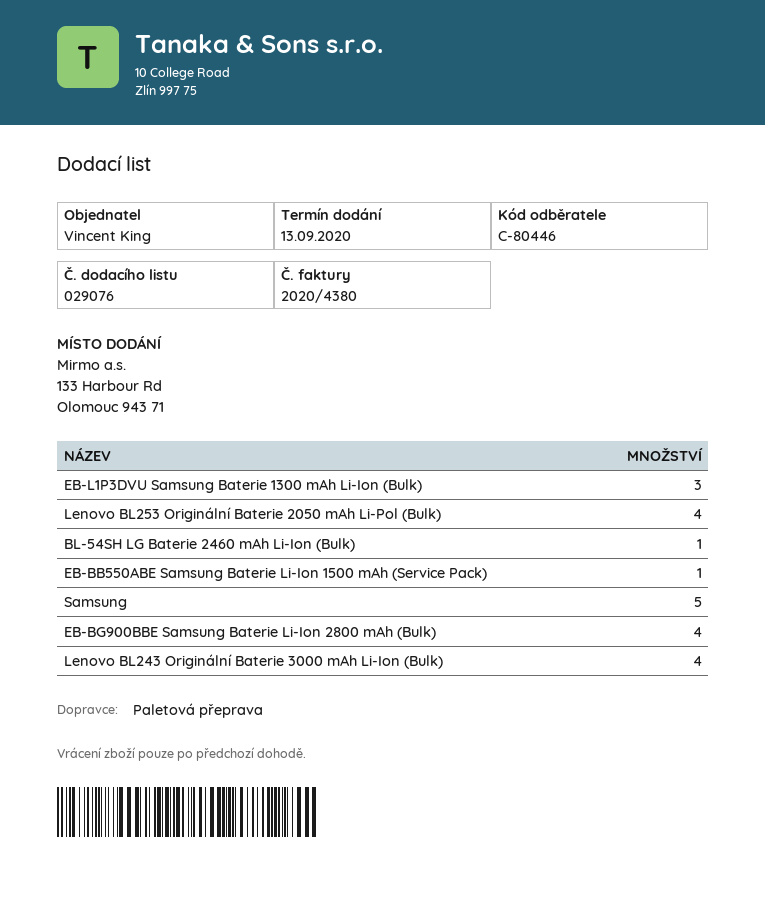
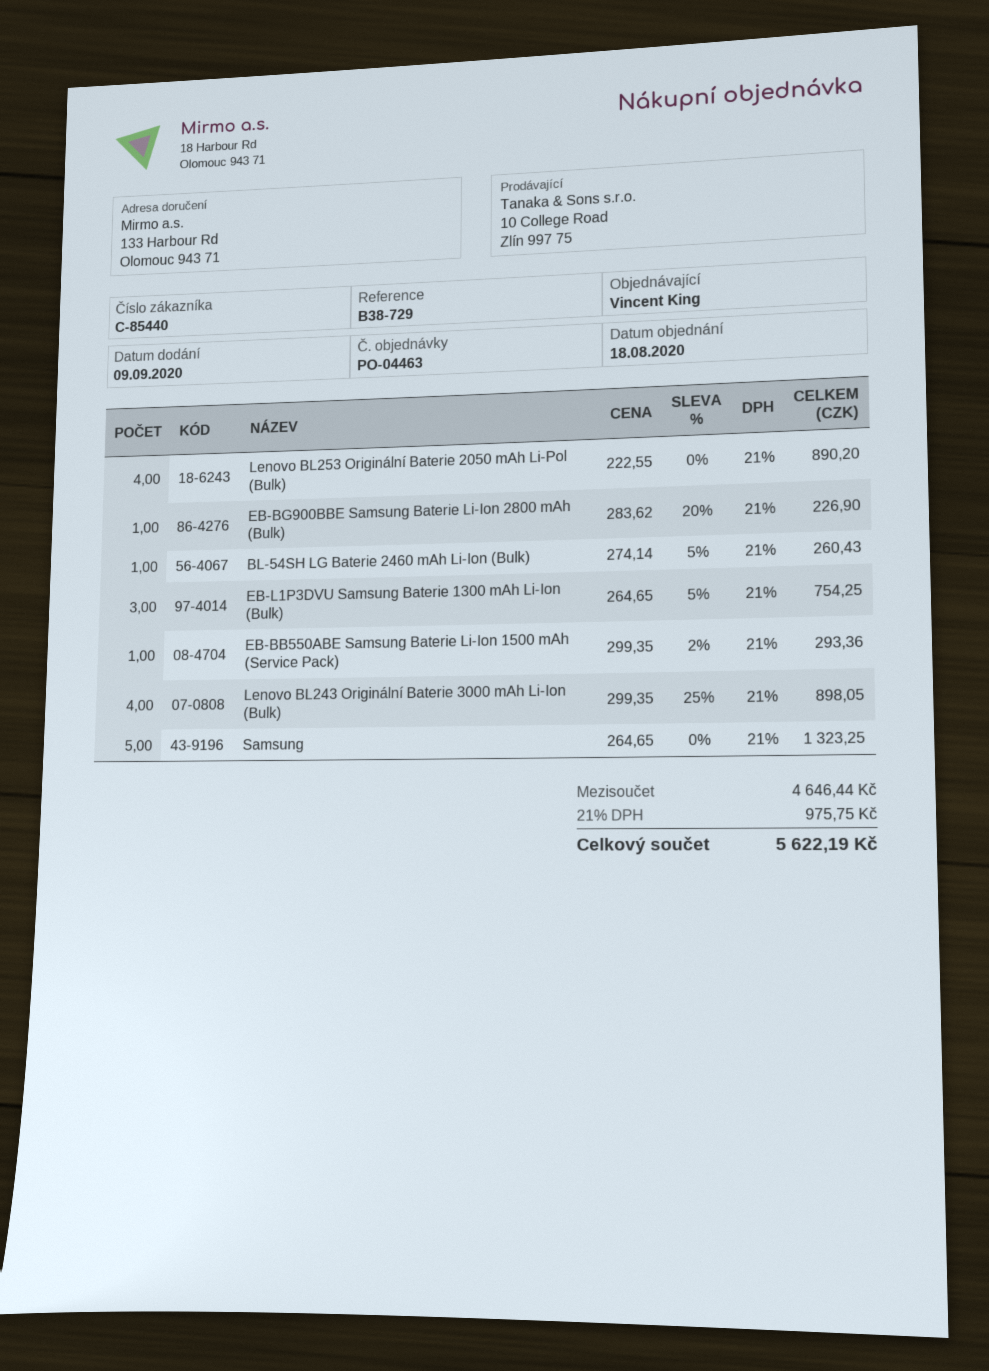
delivery date: 2020-09-13 -> 2020-09-09
customer number: C-80446 -> C-85440
EB-BG900BBE Samsung Baterie Li-Ion 2800 mAh (Bulk): 4 -> 1

